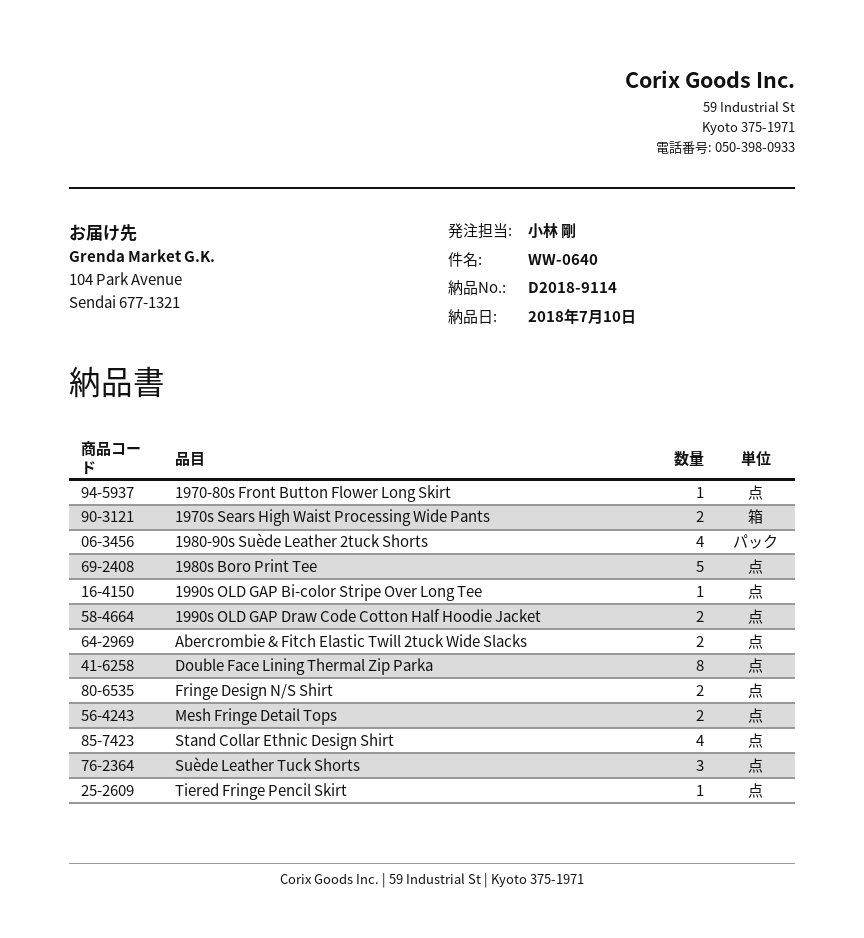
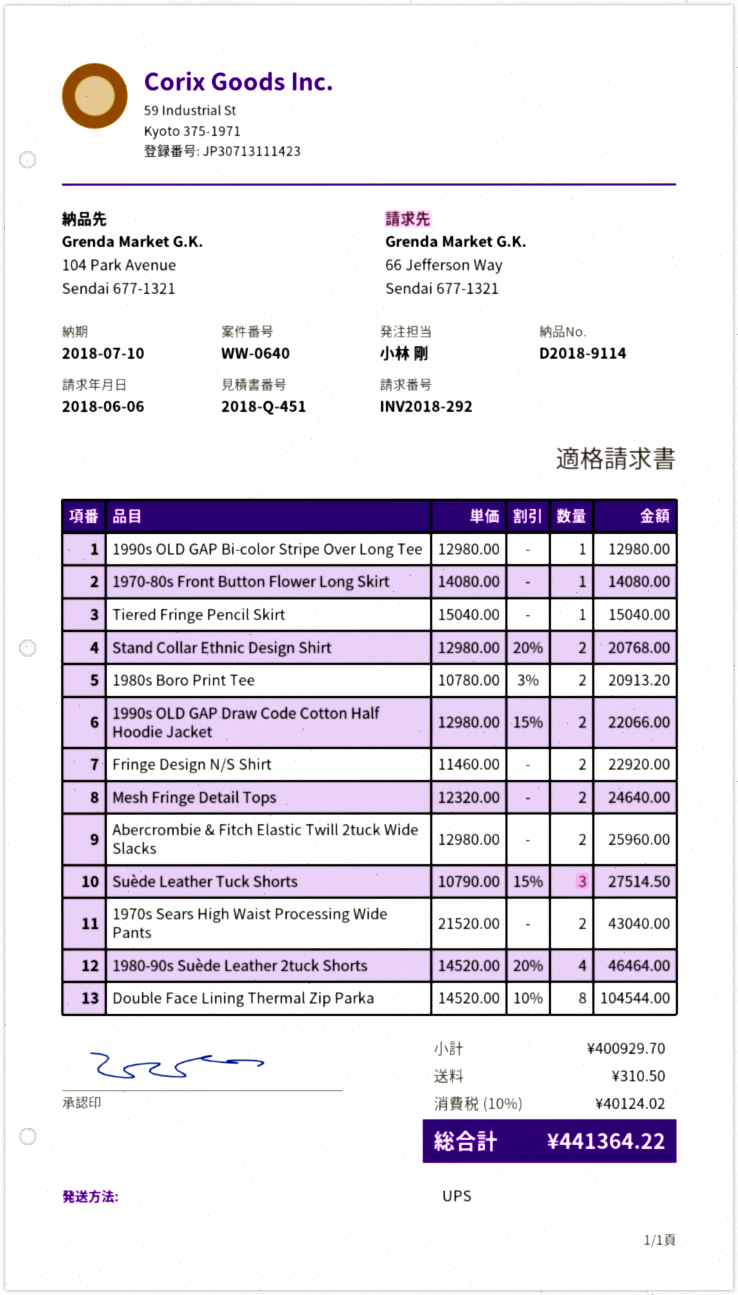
1980s Boro Print Tee: 5 -> 2
Stand Collar Ethnic Design Shirt: 4 -> 2

